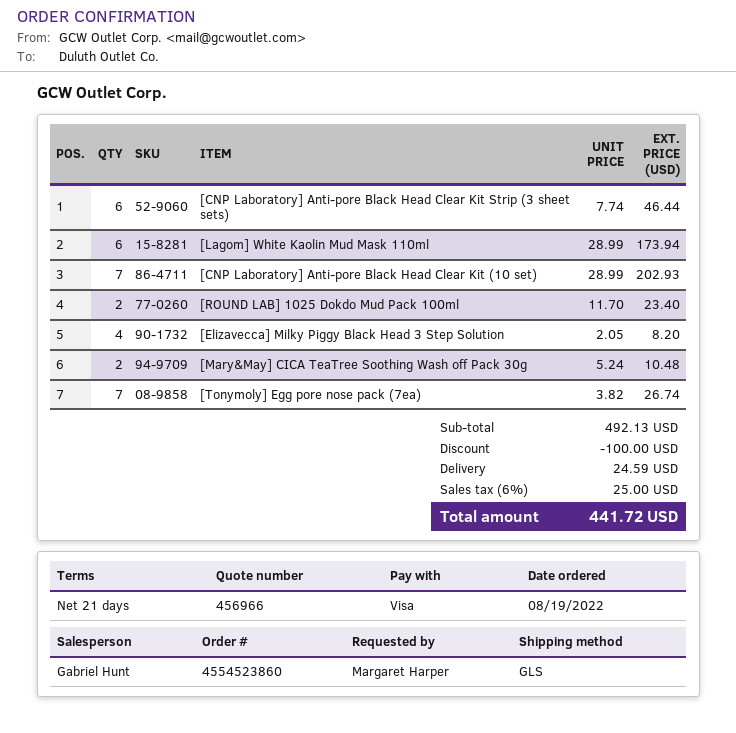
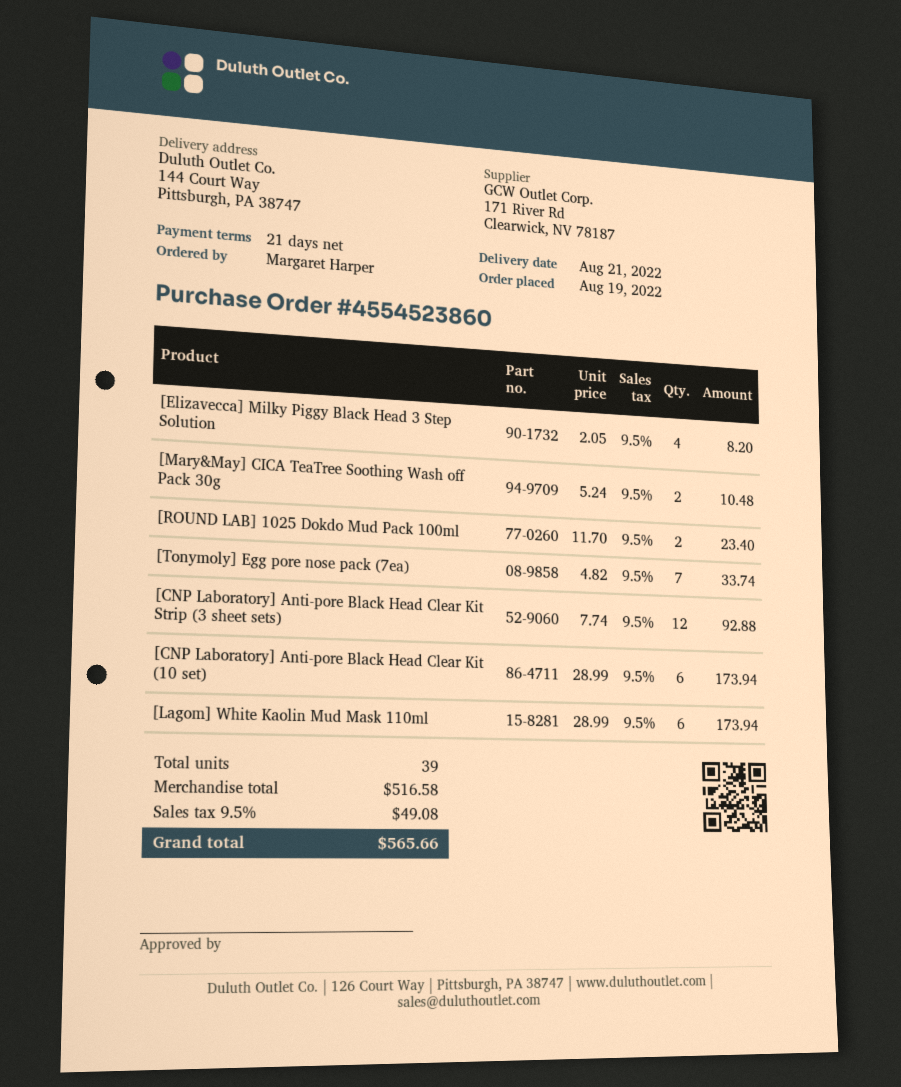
[CNP Laboratory] Anti-pore Black Head Clear Kit Strip (3 sheet sets): 6 x 7.74 = 46.44 -> 12 x 7.74 = 92.88
[CNP Laboratory] Anti-pore Black Head Clear Kit (10 set): 7 x 28.99 = 202.93 -> 6 x 28.99 = 173.94
[Tonymoly] Egg pore nose pack (7ea): 7 x 3.82 = 26.74 -> 7 x 4.82 = 33.74
subtotal: 492.13 -> 516.58
discount: 100.00 -> none
shipping: 24.59 -> none
tax: 6% = 25.00 -> 9.5% = 49.08
total: 441.72 -> 565.66

